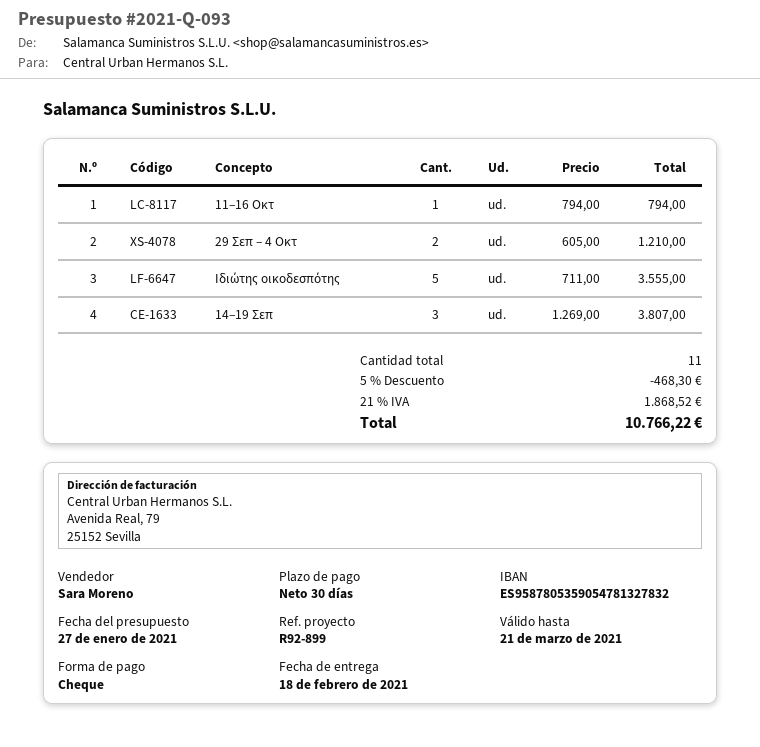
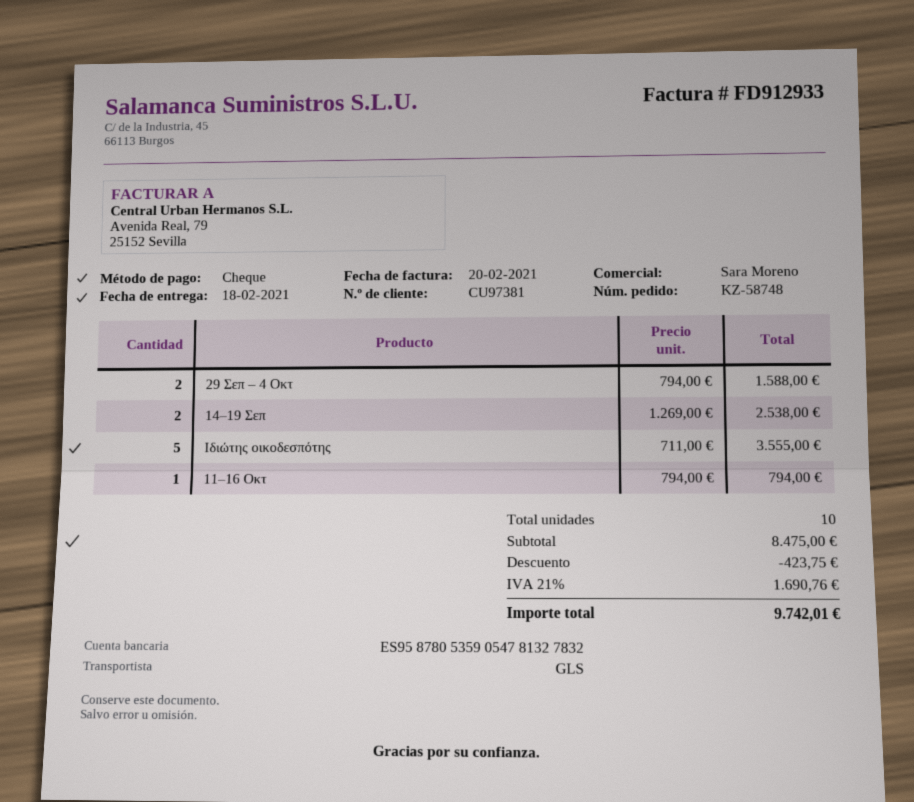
29 Σεπ – 4 Οκτ: 2 x 605.00 = 1210.00 -> 2 x 794.00 = 1588.00
14–19 Σεπ: 3 x 1269.00 = 3807.00 -> 2 x 1269.00 = 2538.00
total quantity: 11 -> 10
discount: 468.30 -> 423.75
tax: 21% = 1868.52 -> 21% = 1690.76
total: 10766.22 -> 9742.01

